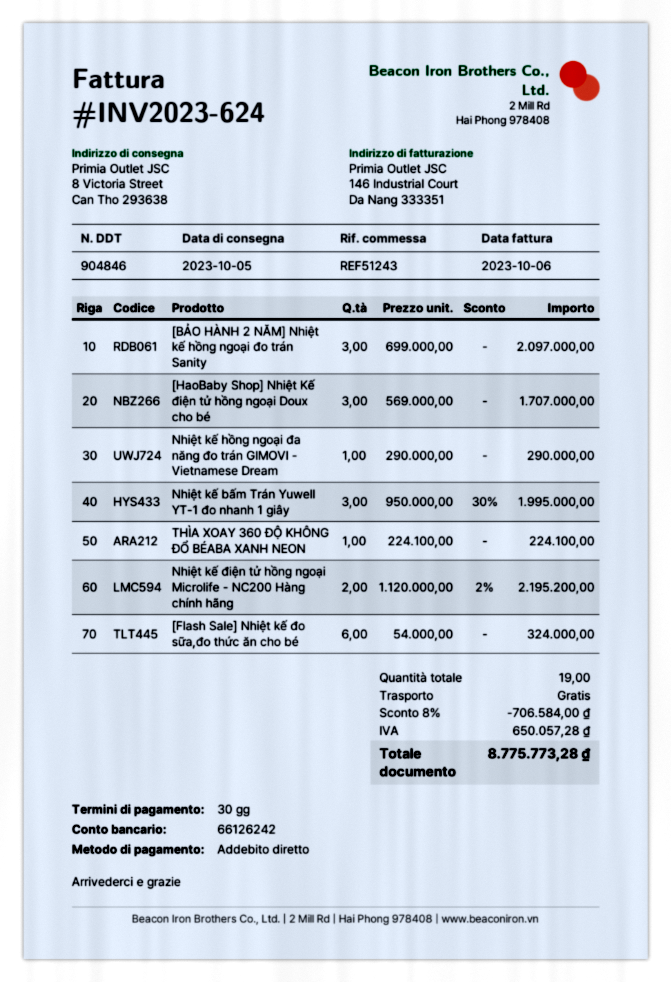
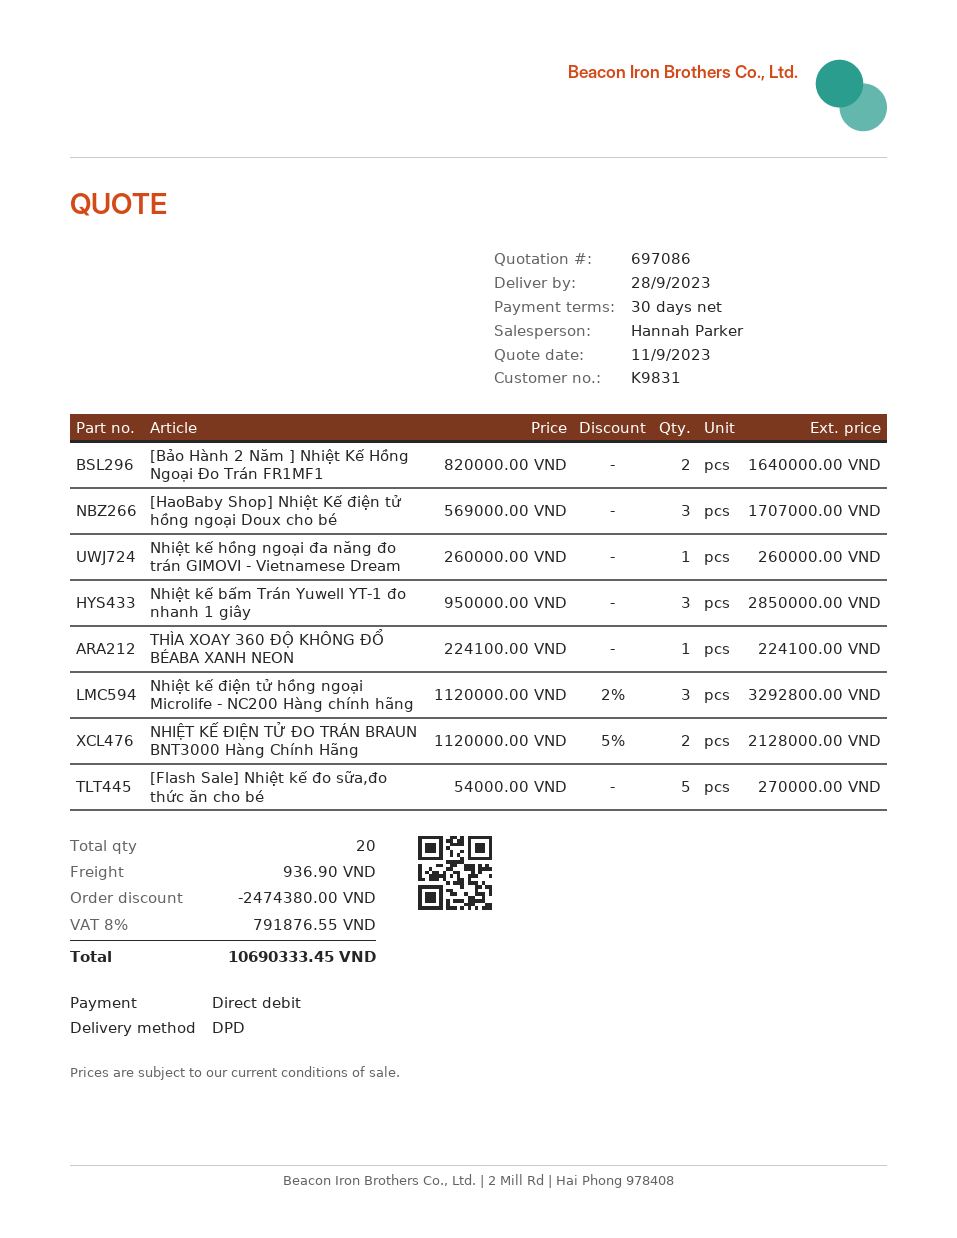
delivery date: 2023-10-05 -> 2023-09-28
[BẢO HÀNH 2 NĂM] Nhiệt kế hồng ngoại đo trán Sanity: 3 x 699000.00 = 2097000.00 -> none
Nhiệt kế hồng ngoại đa năng đo trán GIMOVI - Vietnamese Dream: 1 x 290000.00 = 290000.00 -> 1 x 260000.00 = 260000.00
Nhiệt kế bấm Trán Yuwell YT-1 đo nhanh 1 giây: 3 x 950000.00 - 30% = 1995000.00 -> 3 x 950000.00 = 2850000.00
Nhiệt kế điện tử hồng ngoại Microlife - NC200 Hàng chính hãng: 2 x 1120000.00 - 2% = 2195200.00 -> 3 x 1120000.00 - 2% = 3292800.00
[Flash Sale] Nhiệt kế đo sữa,đo thức ăn cho bé: 6 x 54000.00 = 324000.00 -> 5 x 54000.00 = 270000.00
[Bảo Hành 2 Năm ] Nhiệt Kế Hồng Ngoại Đo Trán FR1MF1: none -> 2 x 820000.00 = 1640000.00
NHIỆT KẾ ĐIỆN TỬ ĐO TRÁN BRAUN BNT3000 Hàng Chính Hãng: none -> 2 x 1120000.00 - 5% = 2128000.00
total quantity: 19 -> 20
discount: 706584.00 -> 2474380.00
shipping: 0.00 -> 936.90
tax: 650057.28 -> 791876.55
total: 8775773.28 -> 10690333.45

